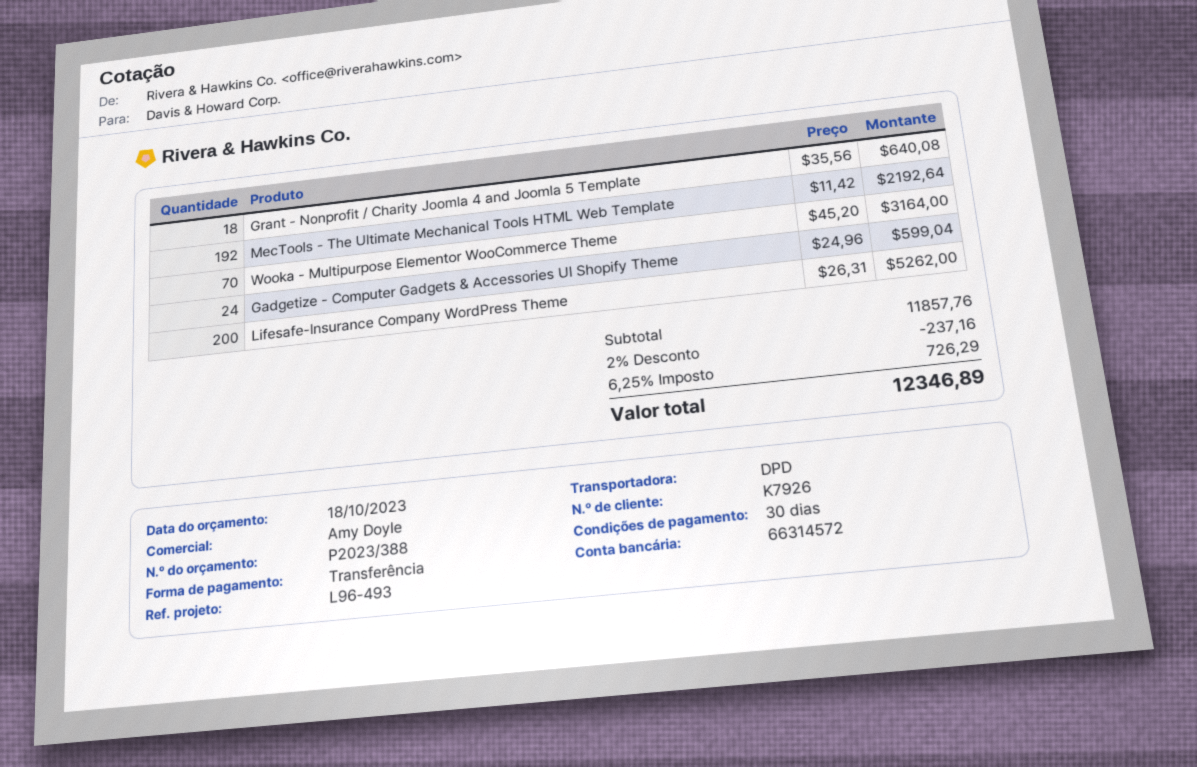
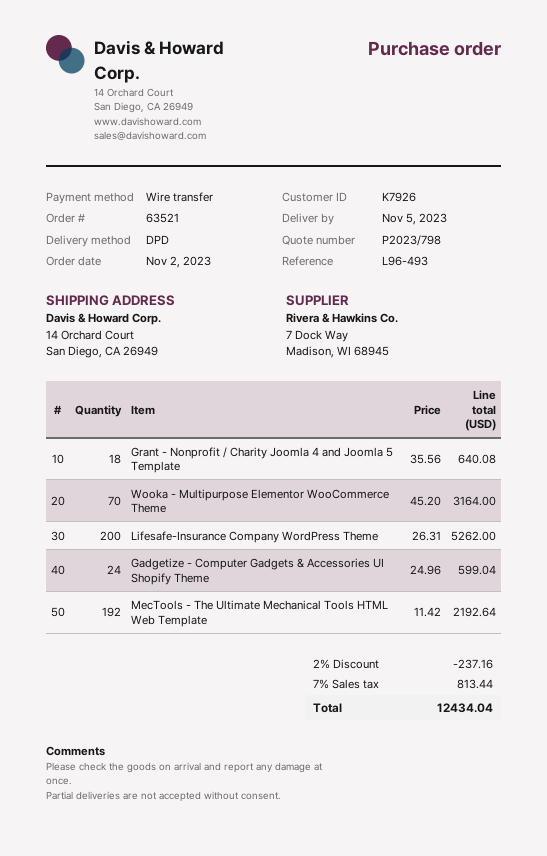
quote number: P2023/388 -> P2023/798
tax: 6.25% = 726.29 -> 7% = 813.44
total: 12346.89 -> 12434.04

